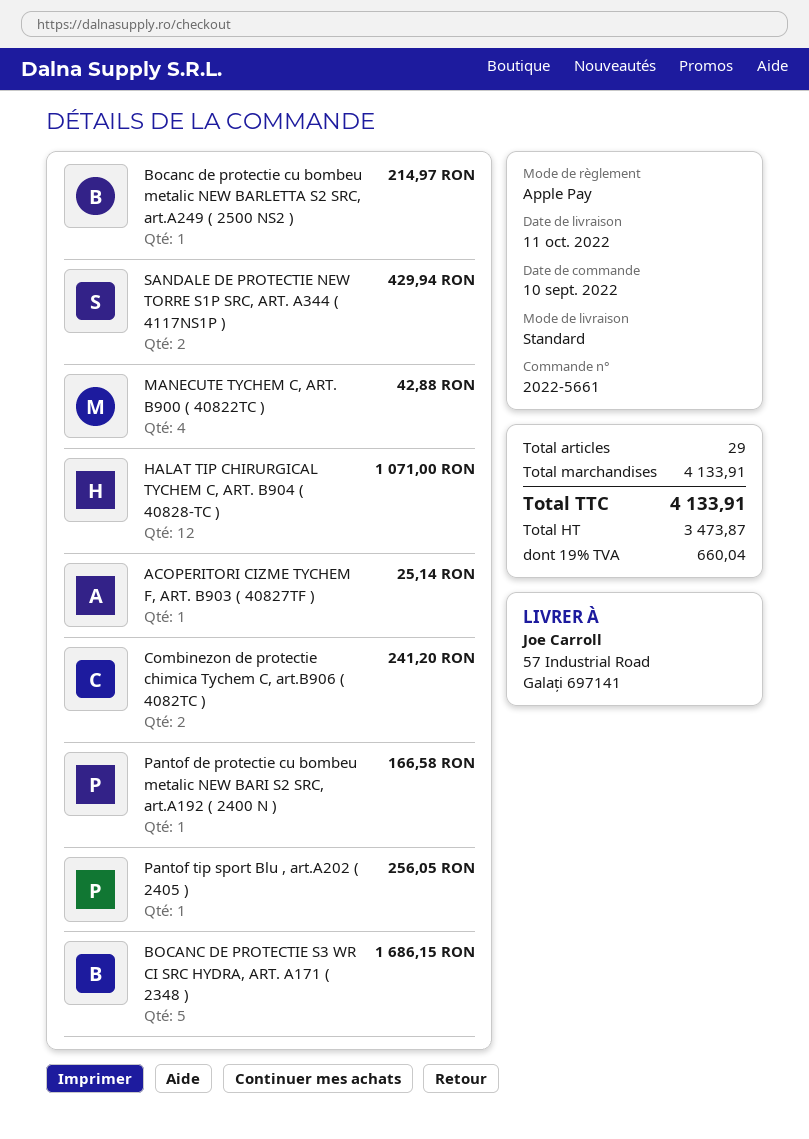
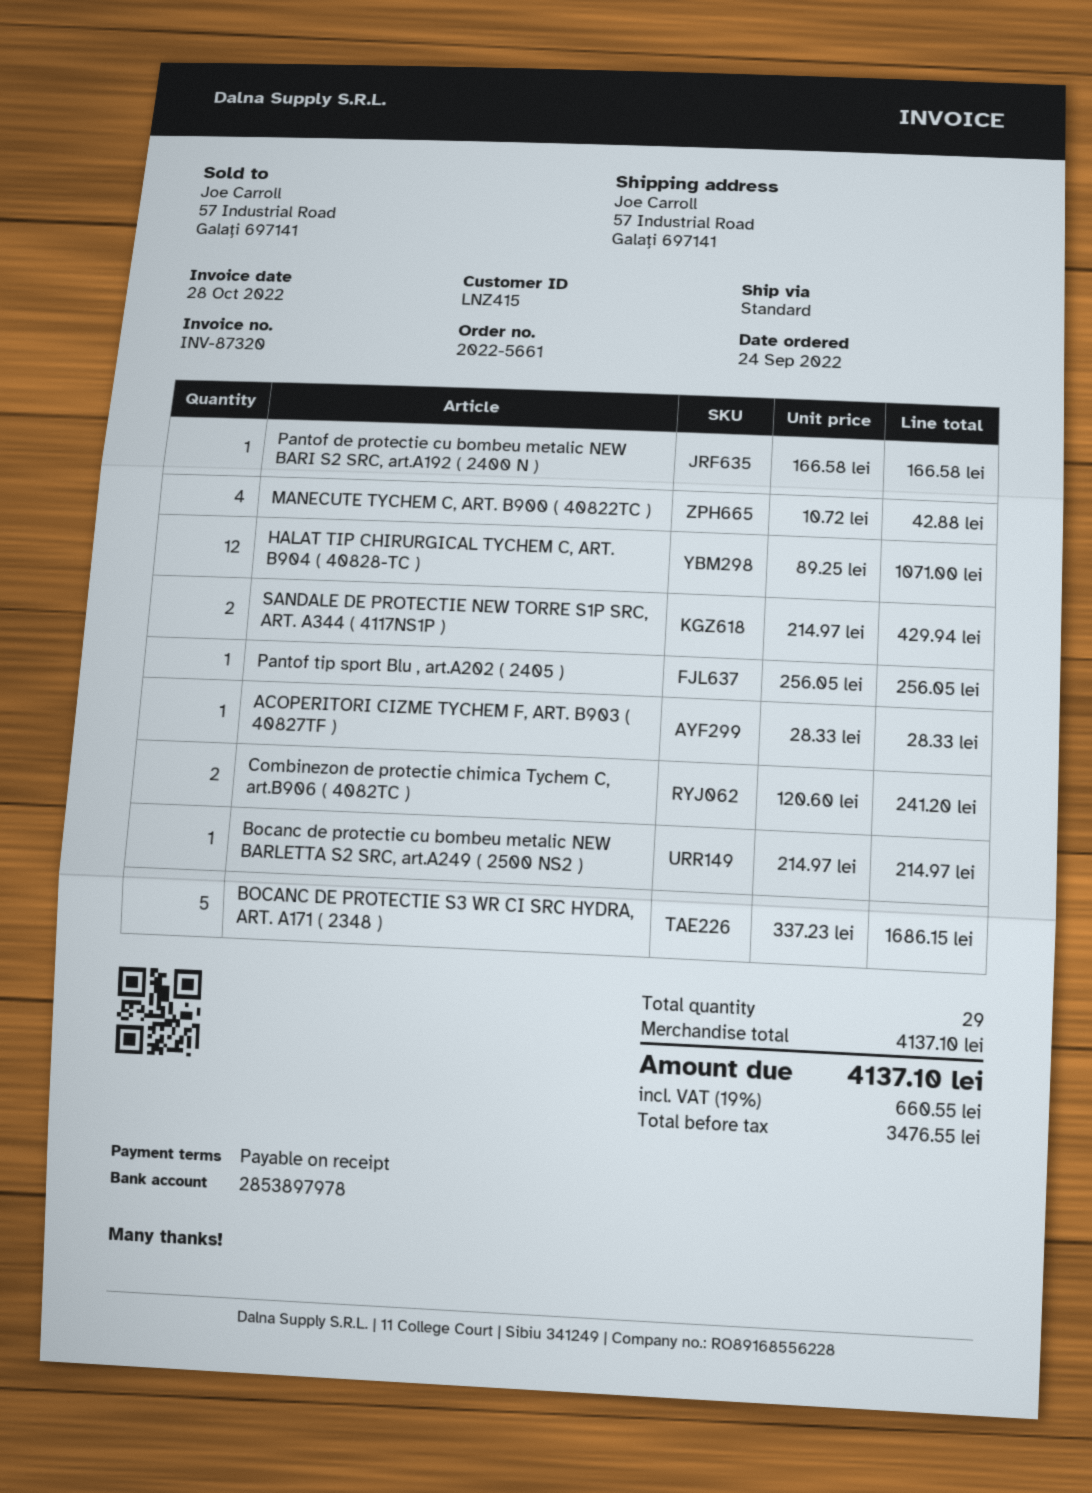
order date: 2022-09-10 -> 2022-09-24
ACOPERITORI CIZME TYCHEM F, ART. B903 ( 40827TF ): 1 for 25.14 -> 1 for 28.33
subtotal: 4133.91 -> 4137.10
net: 3473.87 -> 3476.55
tax: 19% = 660.04 -> 19% = 660.55
total: 4133.91 -> 4137.10

